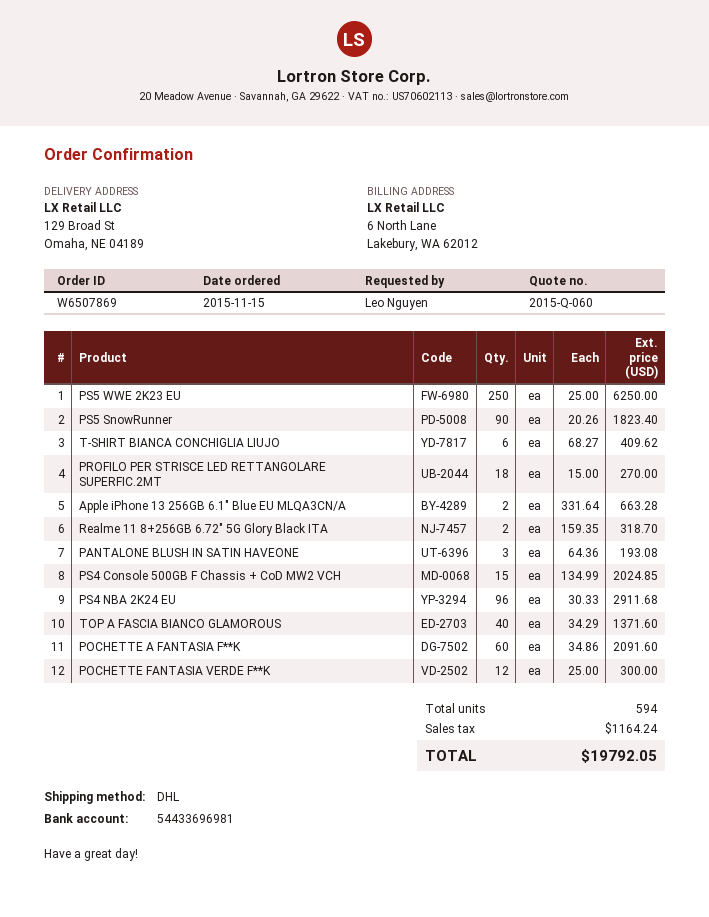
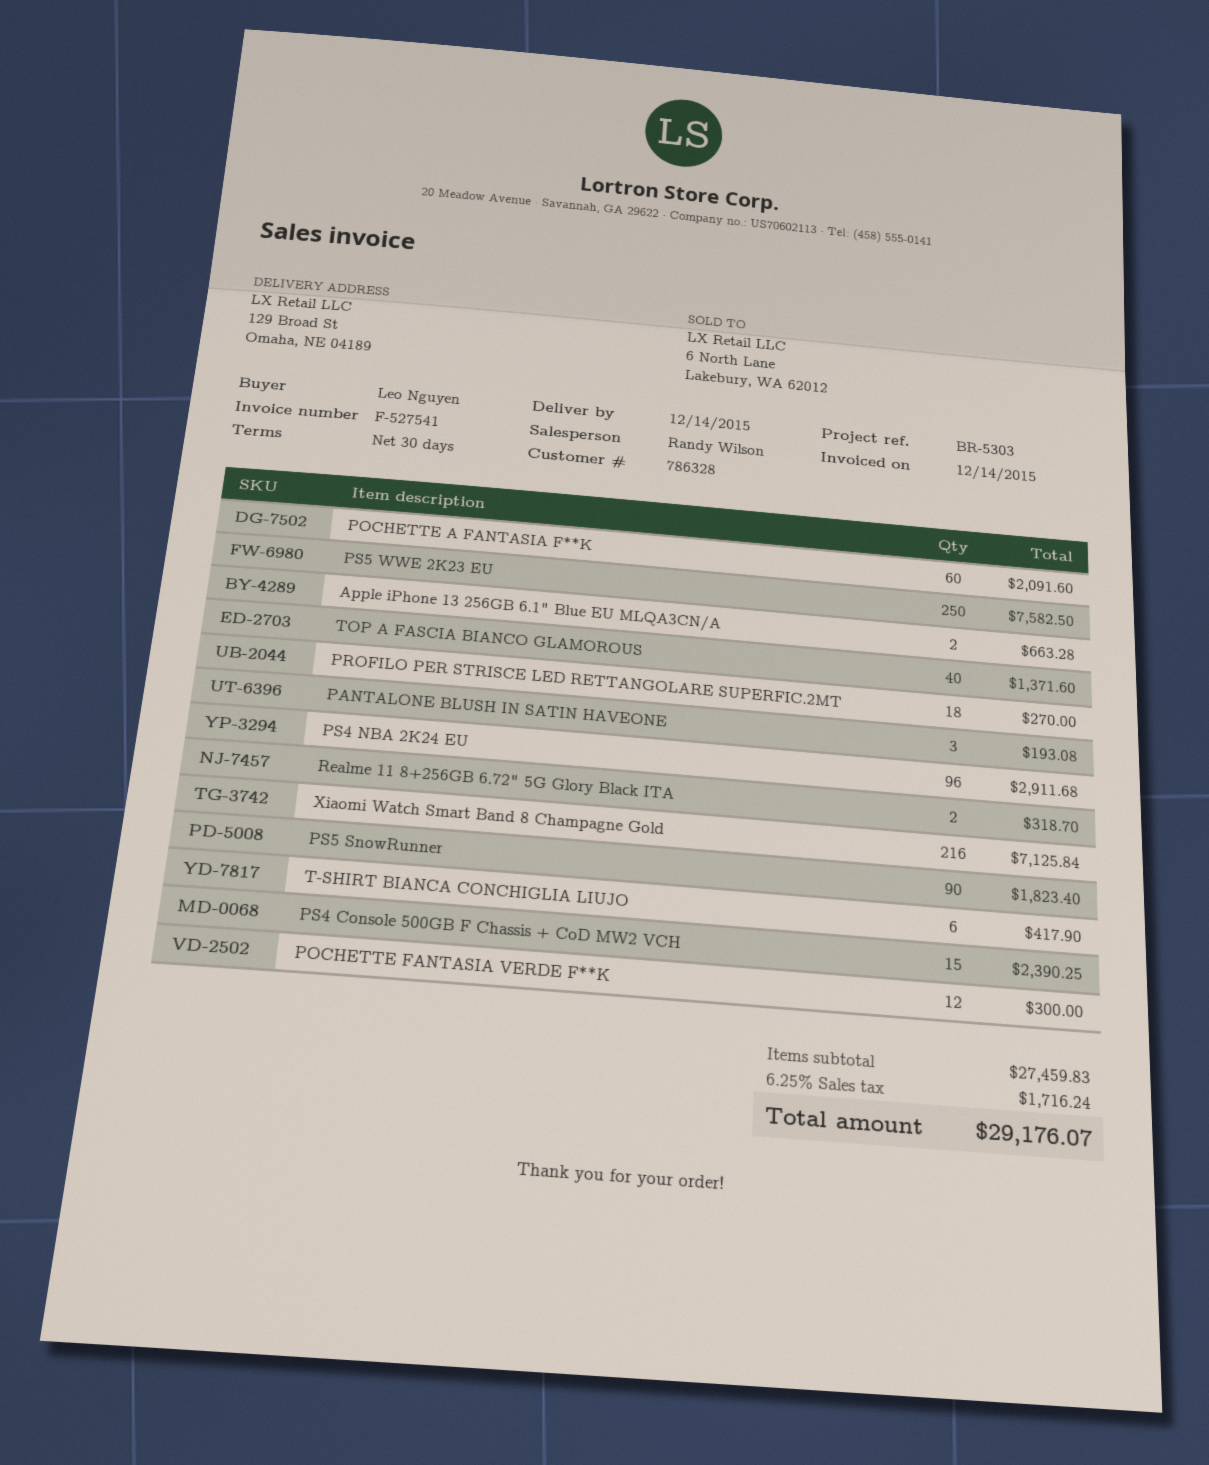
PS5 WWE 2K23 EU: 250 for 6250.00 -> 250 for 7582.50
T-SHIRT BIANCA CONCHIGLIA LIUJO: 6 for 409.62 -> 6 for 417.90
PS4 Console 500GB F Chassis + CoD MW2 VCH: 15 for 2024.85 -> 15 for 2390.25
Xiaomi Watch Smart Band 8 Champagne Gold: none -> 216 for 7125.84
tax: 1164.24 -> 1716.24
total: 19792.05 -> 29176.07

